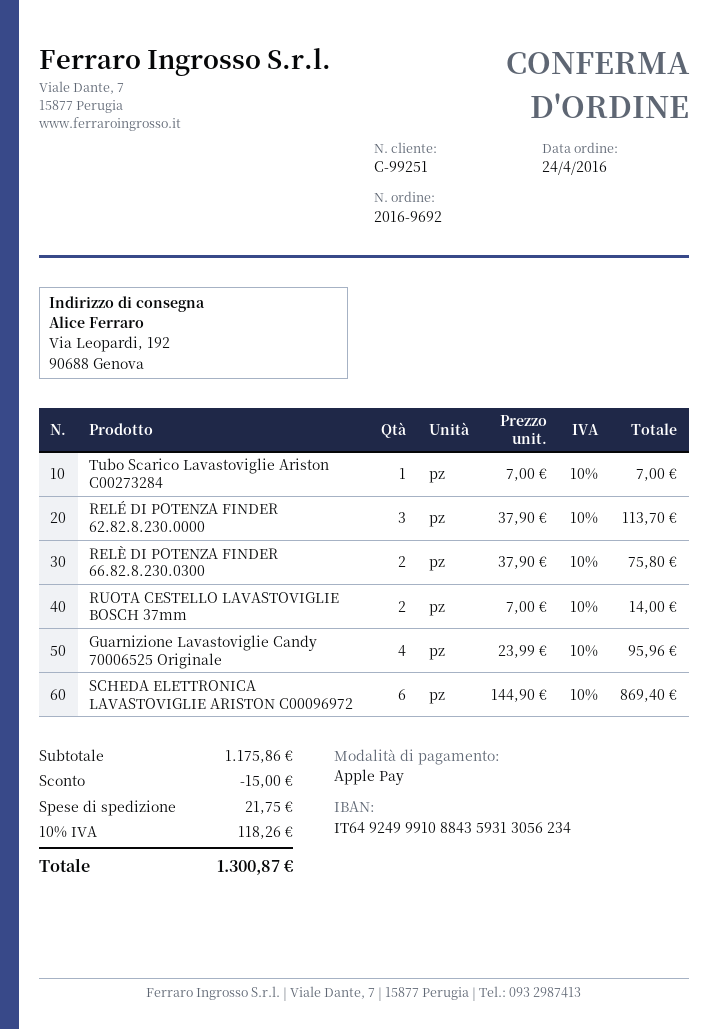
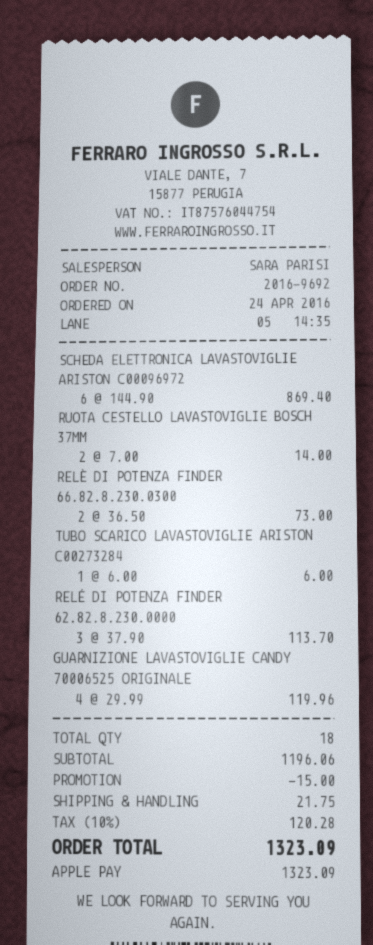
Tubo Scarico Lavastoviglie Ariston C00273284: 1 x 7.00 = 7.00 -> 1 x 6.00 = 6.00
RELÈ DI POTENZA FINDER 66.82.8.230.0300: 2 x 37.90 = 75.80 -> 2 x 36.50 = 73.00
Guarnizione Lavastoviglie Candy 70006525 Originale: 4 x 23.99 = 95.96 -> 4 x 29.99 = 119.96
subtotal: 1175.86 -> 1196.06
tax: 10% = 118.26 -> 10% = 120.28
total: 1300.87 -> 1323.09

